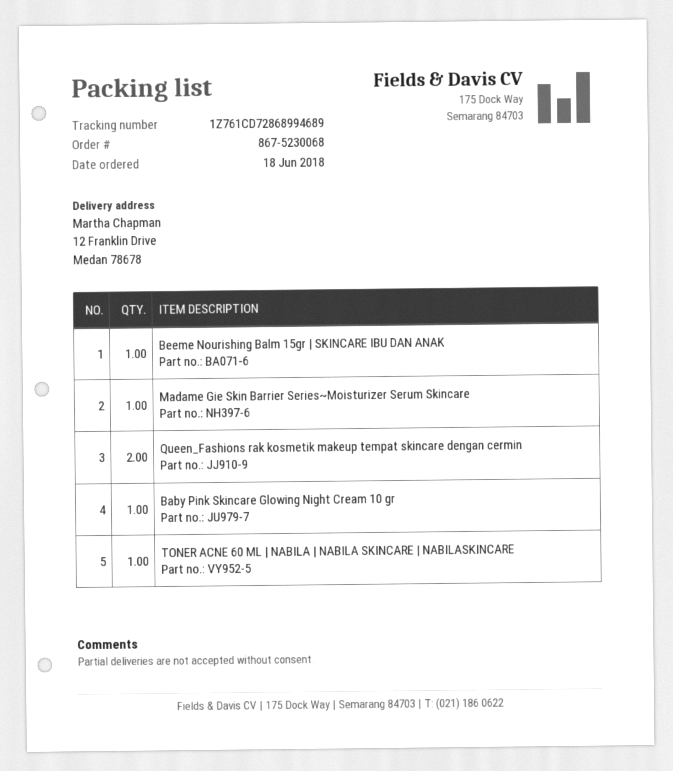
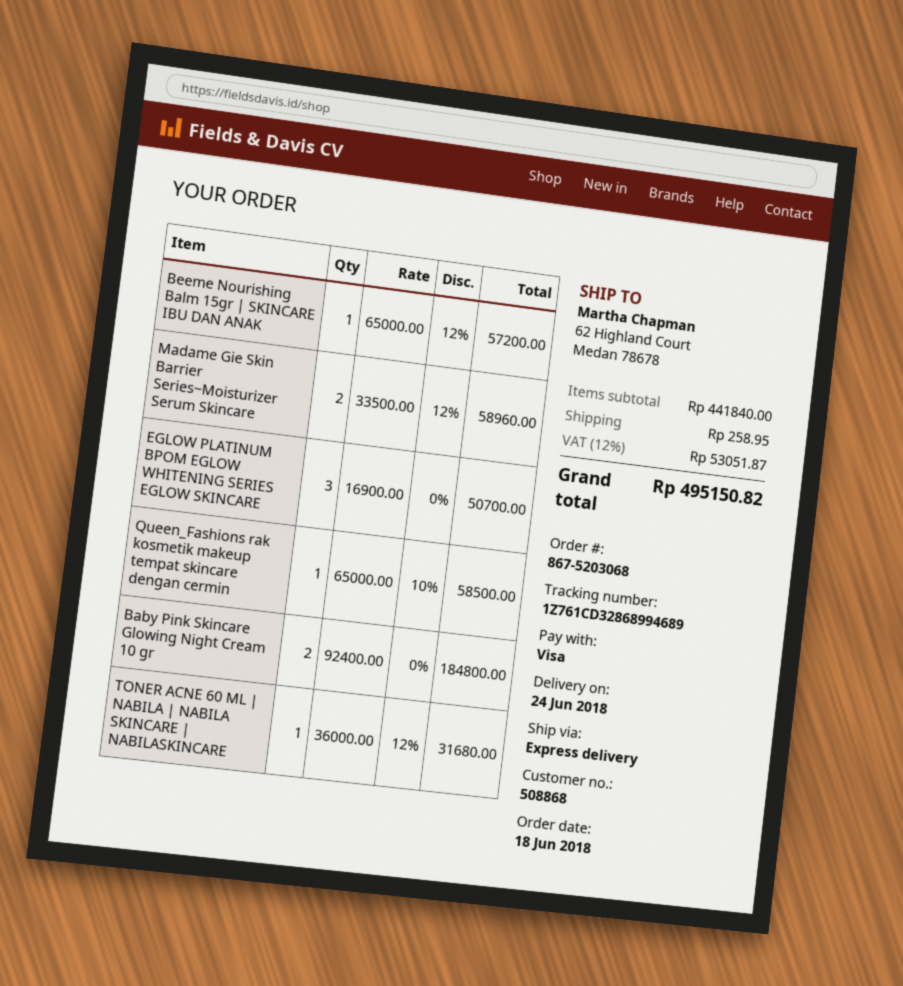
order number: 867-5230068 -> 867-5203068
tracking number: 1Z761CD72868994689 -> 1Z761CD32868994689
ship to: 12 Franklin Drive, Medan 78678 -> 62 Highland Court, Medan 78678
Madame Gie Skin Barrier Series~Moisturizer Serum Skincare: 1 -> 2
Queen_Fashions rak kosmetik makeup tempat skincare dengan cermin: 2 -> 1
Baby Pink Skincare Glowing Night Cream 10 gr: 1 -> 2
EGLOW PLATINUM BPOM EGLOW WHITENING SERIES EGLOW SKINCARE: none -> 3

